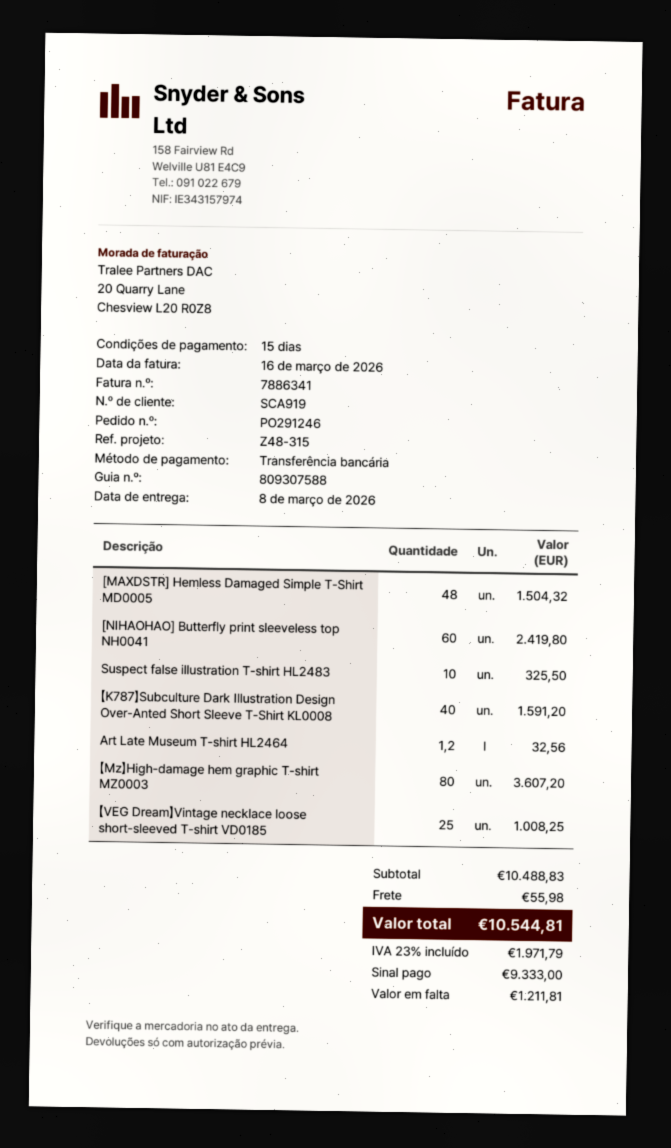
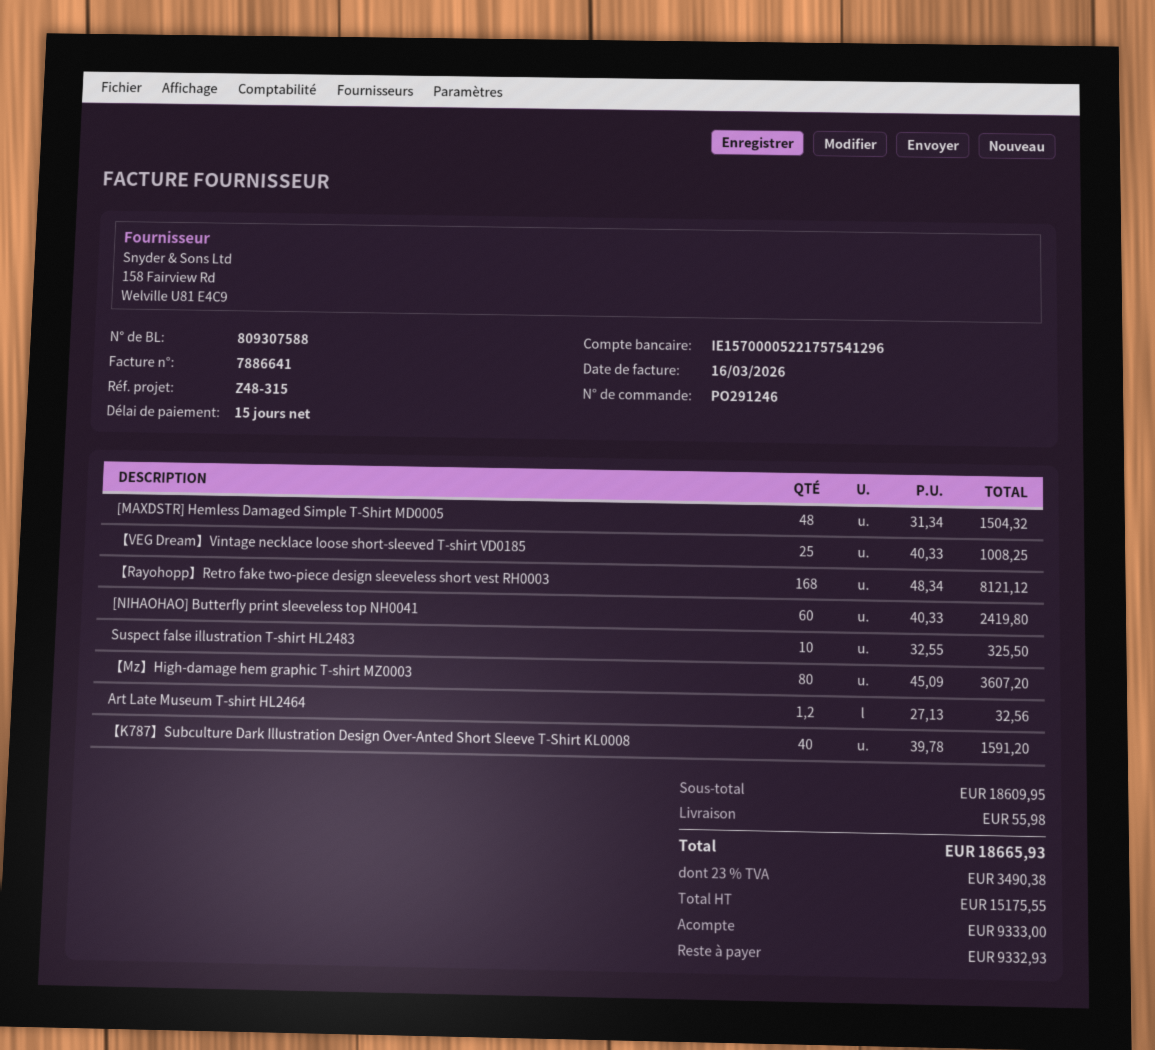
invoice number: 7886341 -> 7886641
【Rayohopp】Retro fake two-piece design sleeveless short vest RH0003: none -> 168 for 8121.12
subtotal: 10488.83 -> 18609.95
tax: 23% = 1971.79 -> 23% = 3490.38
total: 10544.81 -> 18665.93
balance: 1211.81 -> 9332.93

